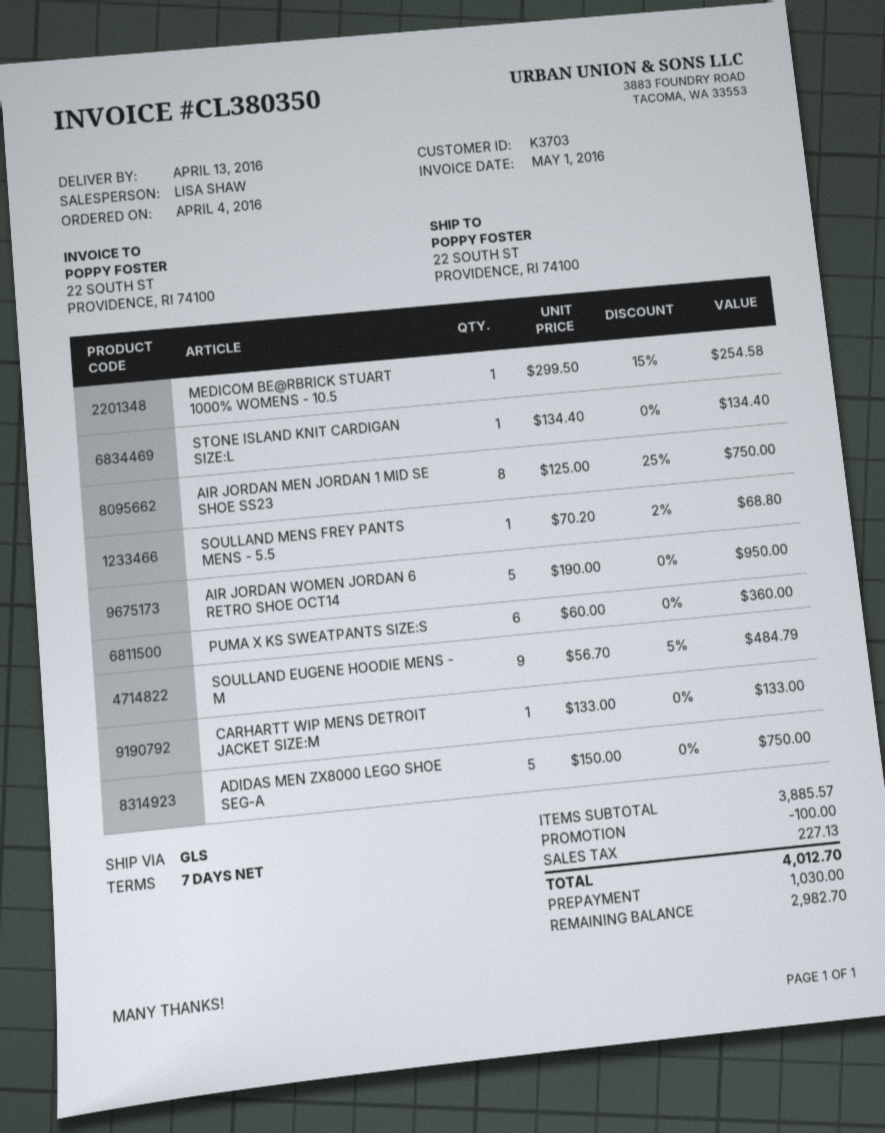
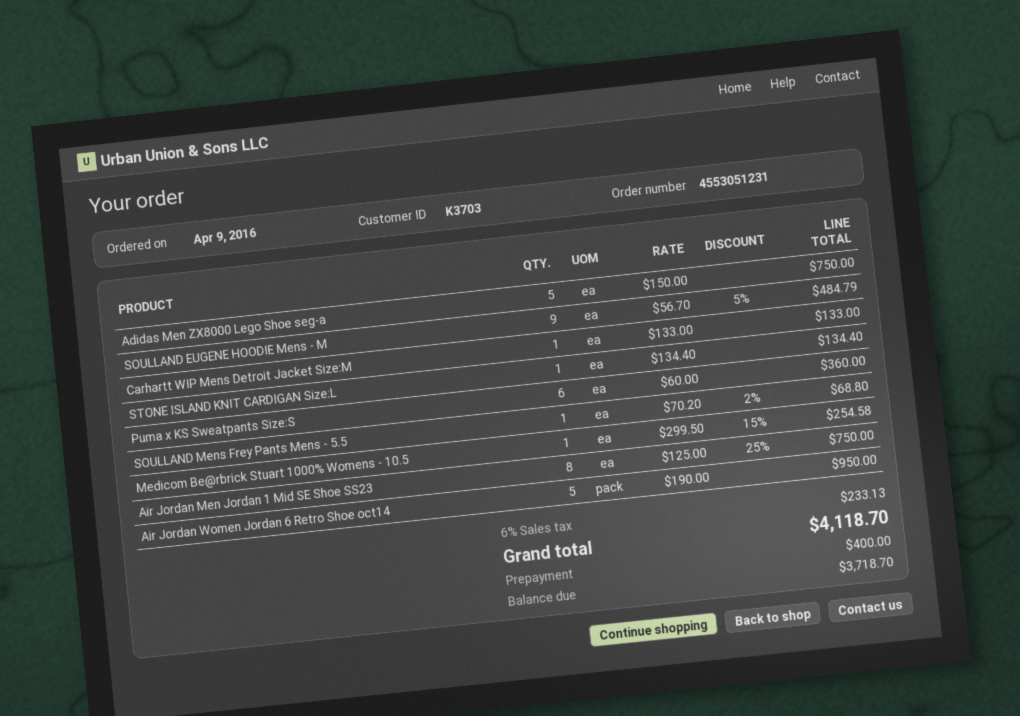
order date: 2016-04-04 -> 2016-04-09
discount: 100.00 -> none
tax: 227.13 -> 233.13
total: 4012.70 -> 4118.70
deposit: 1030.00 -> 400.00
balance: 2982.70 -> 3718.70

